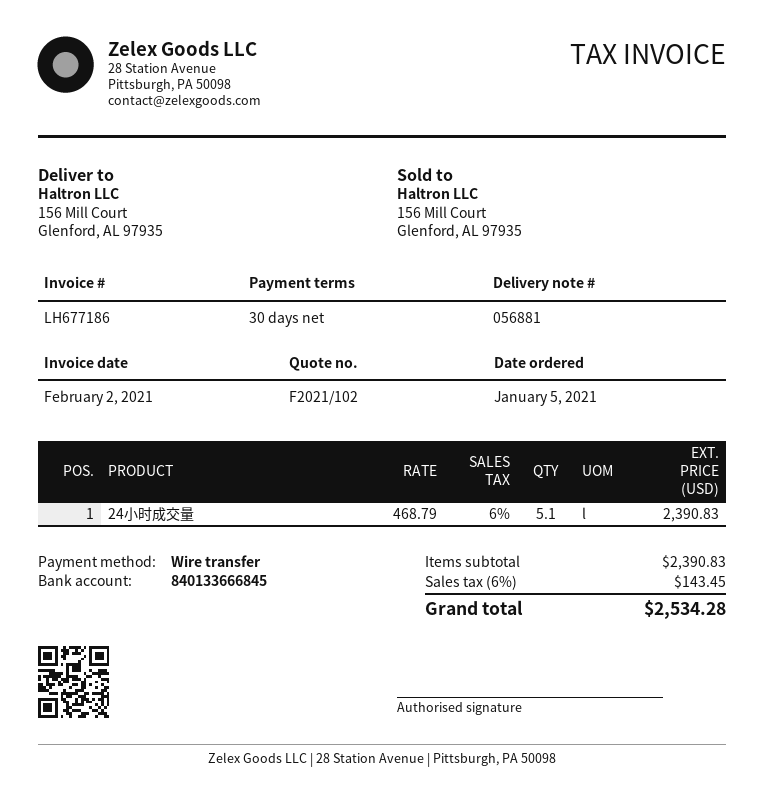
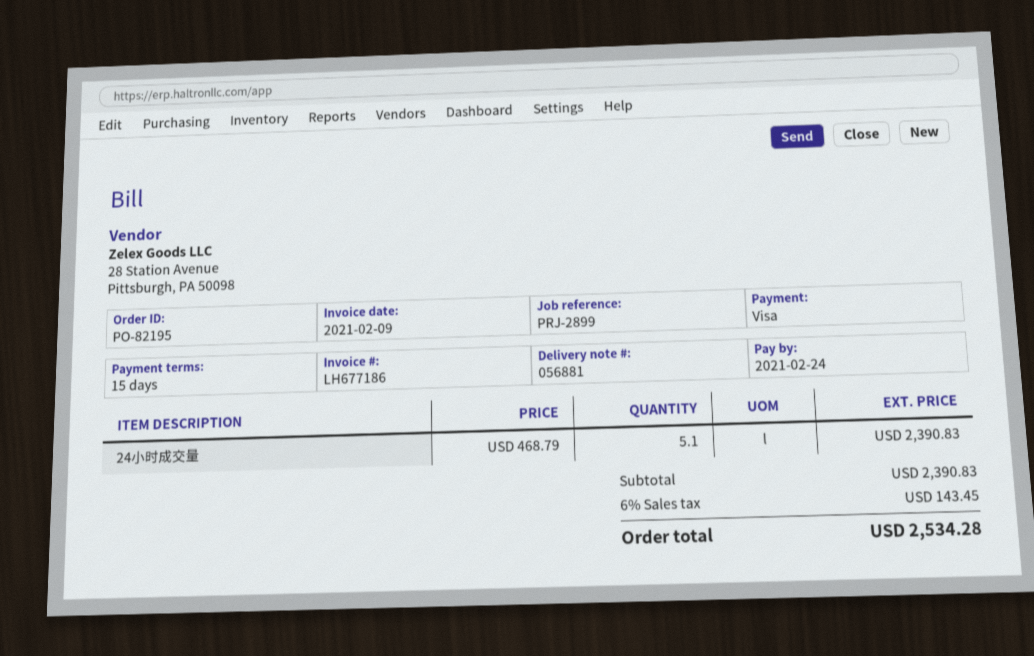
invoice date: 2021-02-02 -> 2021-02-09
payment terms: 30 days -> 15 days
payment method: bank transfer -> Visa

